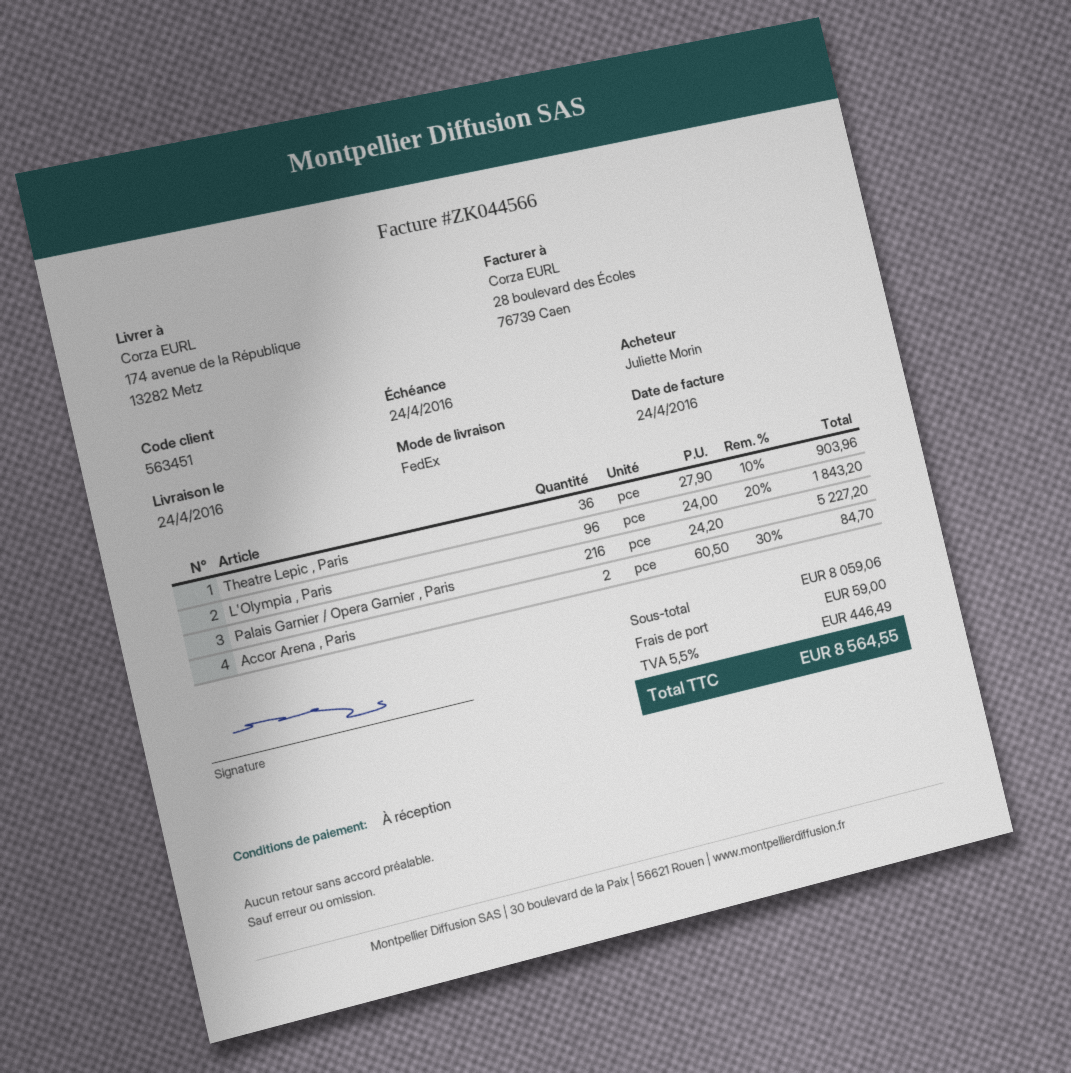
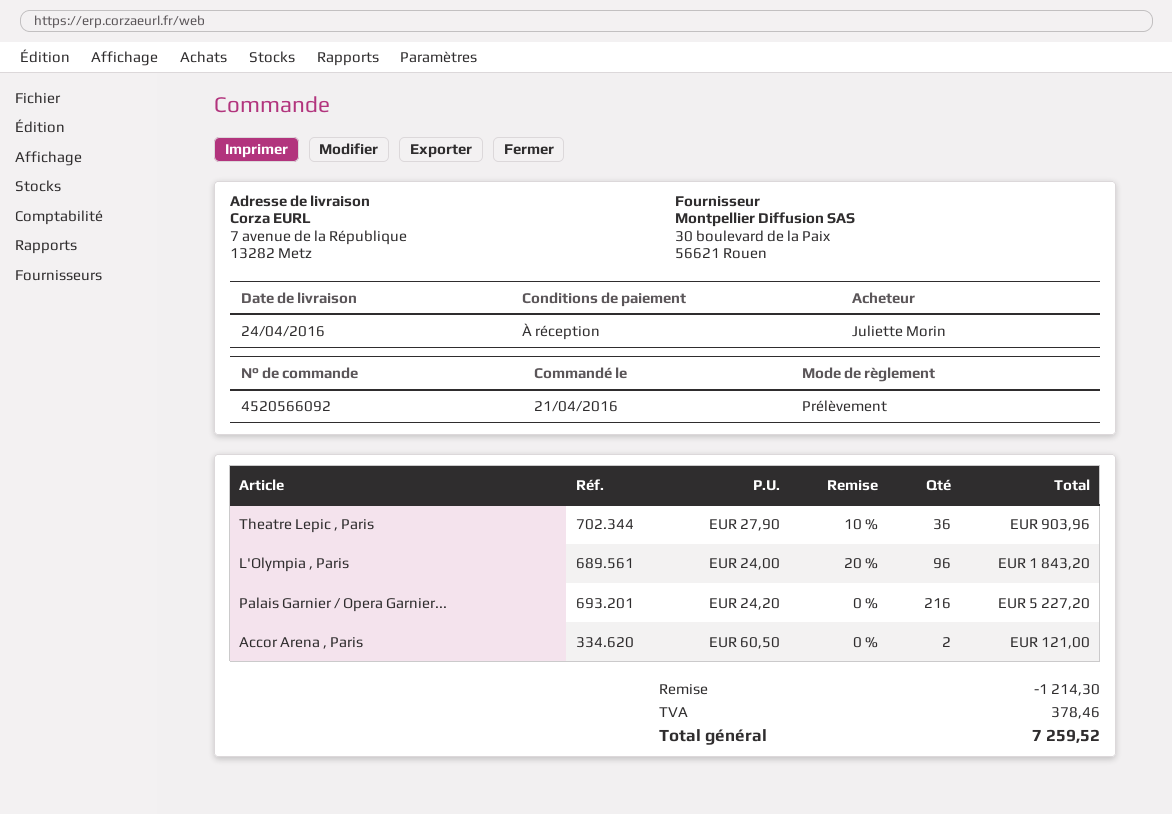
ship to: 174 avenue de la République, 13282 Metz -> 7 avenue de la République, 13282 Metz
Accor Arena , Paris: 2 x 60.50 - 30% = 84.70 -> 2 x 60.50 = 121.00
discount: none -> 1214.30
shipping: 59.00 -> none
tax: 446.49 -> 378.46
total: 8564.55 -> 7259.52

